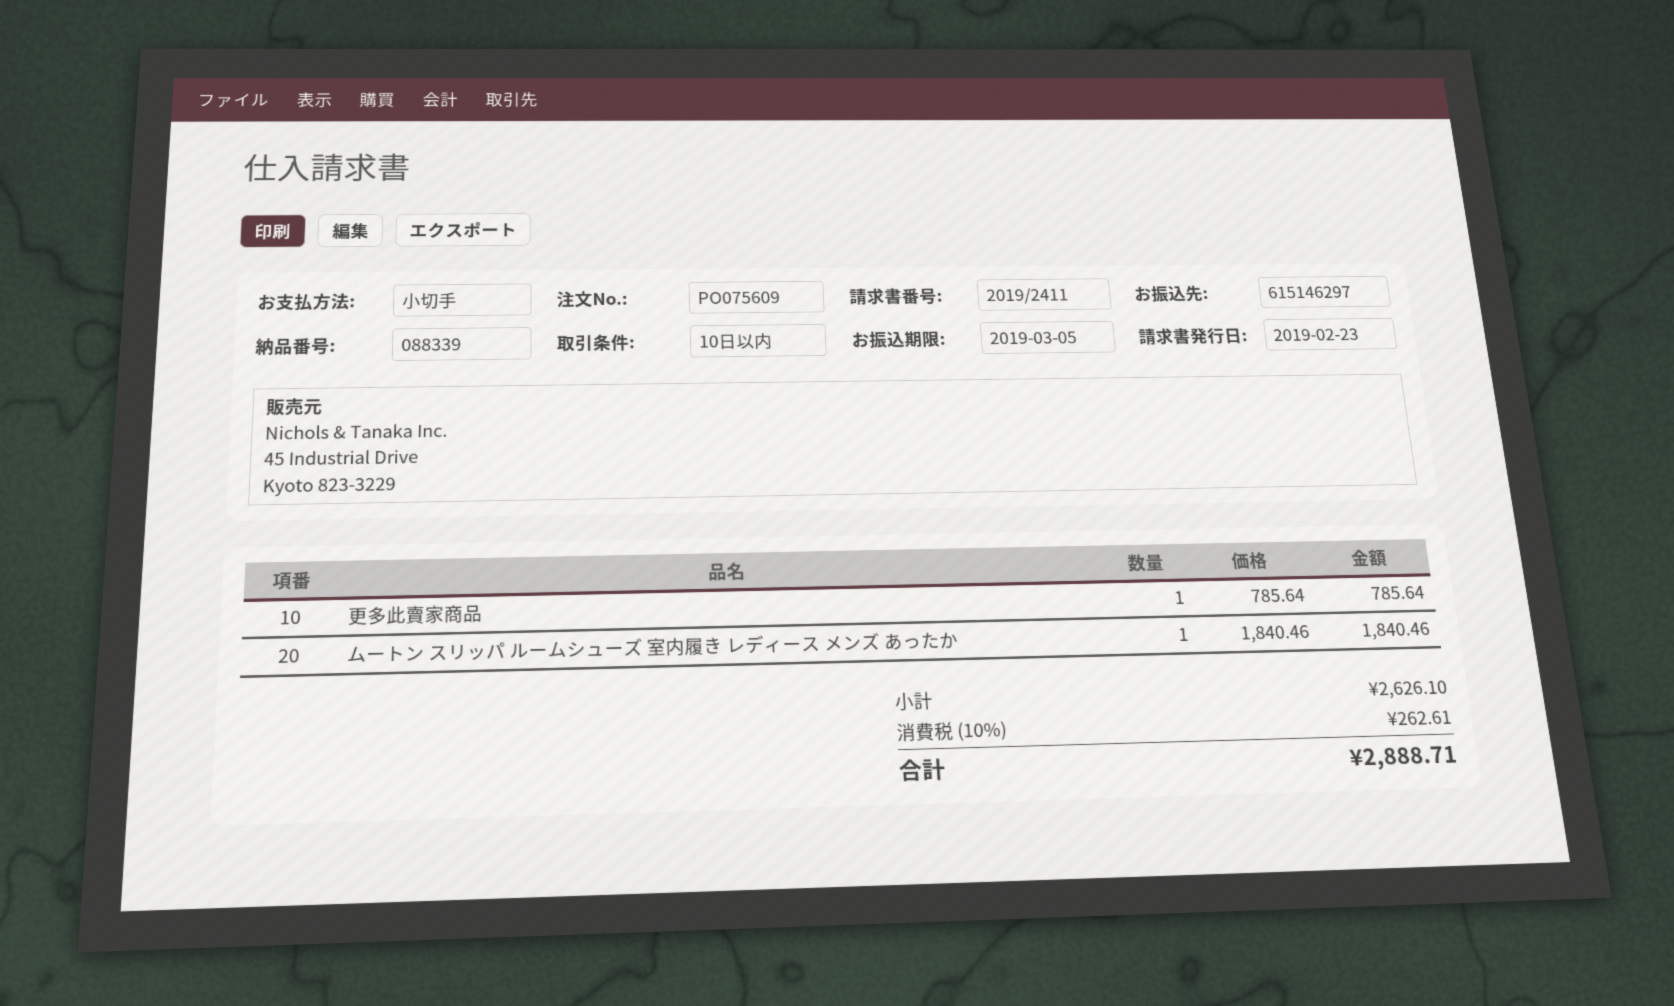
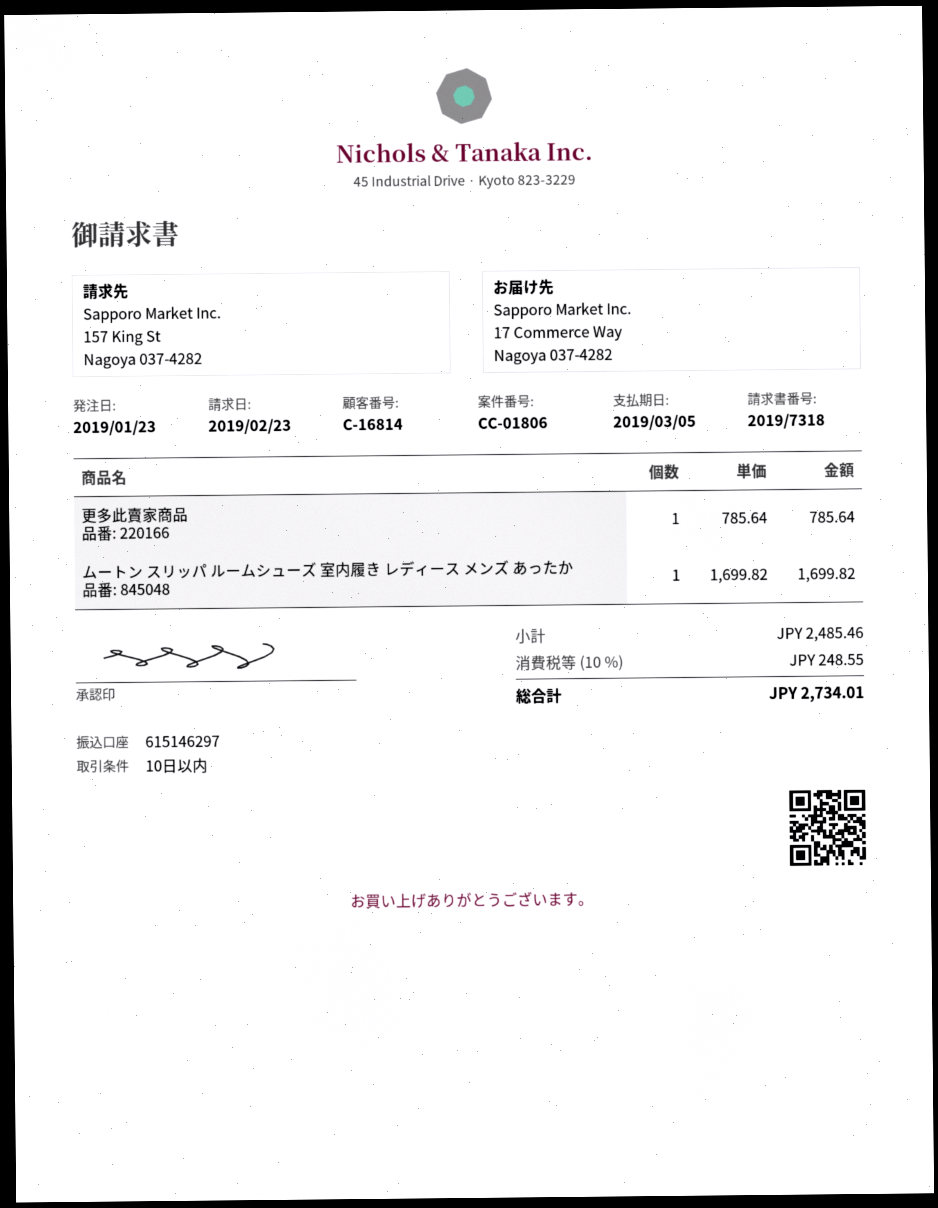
invoice number: 2019/2411 -> 2019/7318
ムートン スリッパ ルームシューズ 室内履き レディース メンズ あったか: 1 x 1840.46 = 1840.46 -> 1 x 1699.82 = 1699.82
subtotal: 2626.10 -> 2485.46
tax: 10% = 262.61 -> 10% = 248.55
total: 2888.71 -> 2734.01

